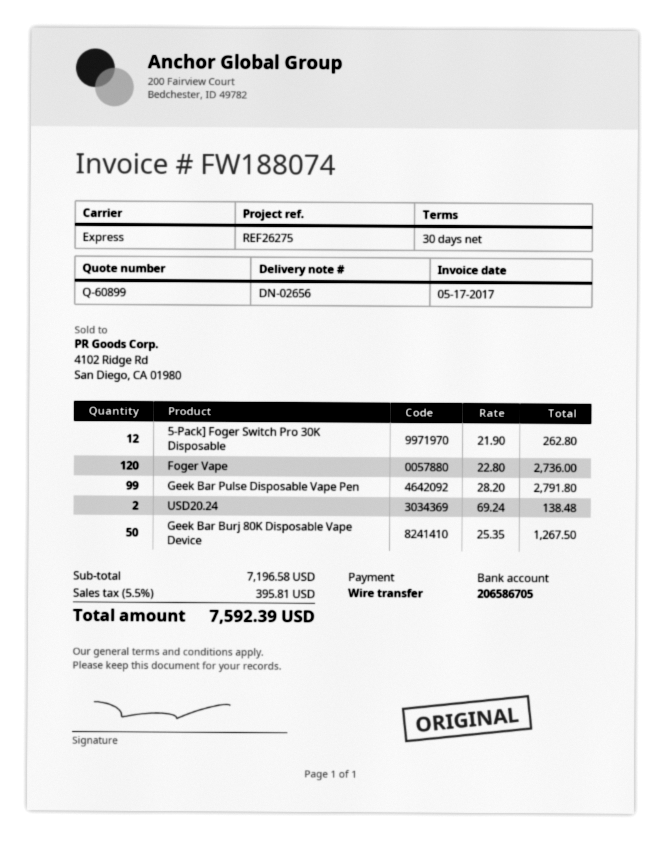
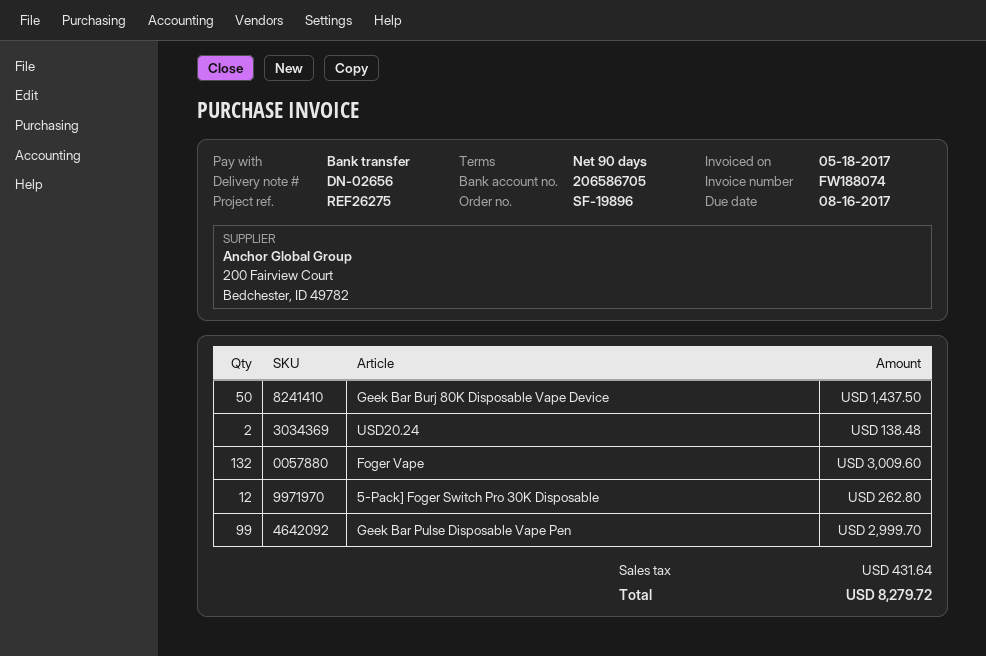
invoice date: 2017-05-17 -> 2017-05-18
payment terms: 30 days -> 90 days
Foger Vape: 120 for 2736.00 -> 132 for 3009.60
Geek Bar Pulse Disposable Vape Pen: 99 for 2791.80 -> 99 for 2999.70
Geek Bar Burj 80K Disposable Vape Device: 50 for 1267.50 -> 50 for 1437.50
tax: 395.81 -> 431.64
total: 7592.39 -> 8279.72

